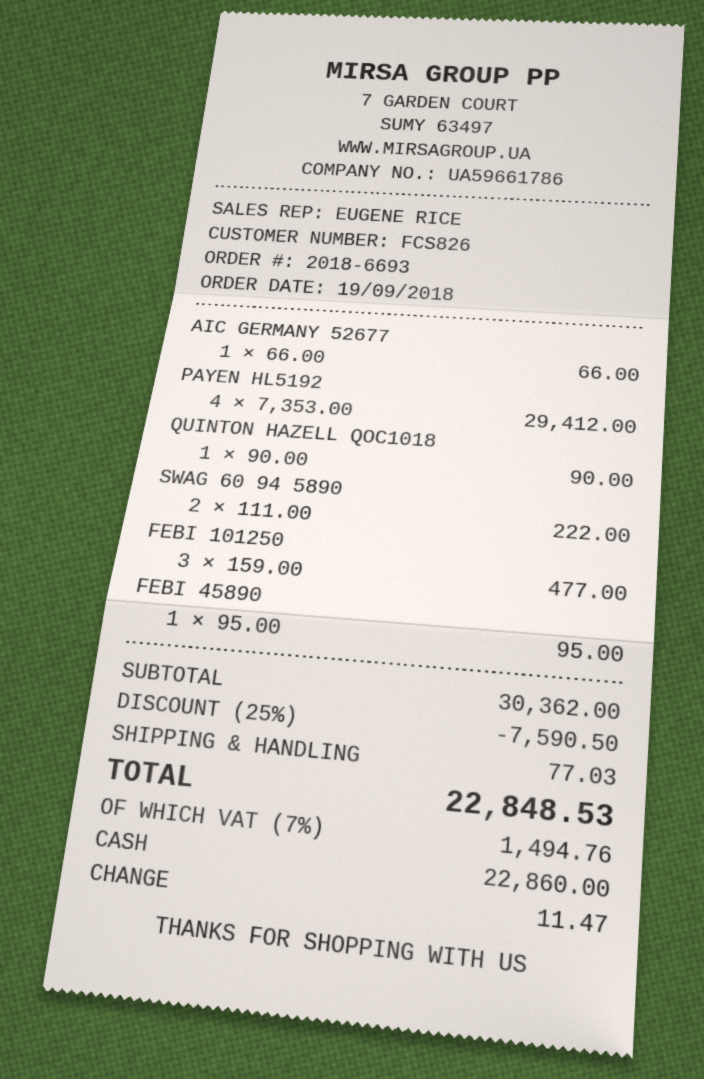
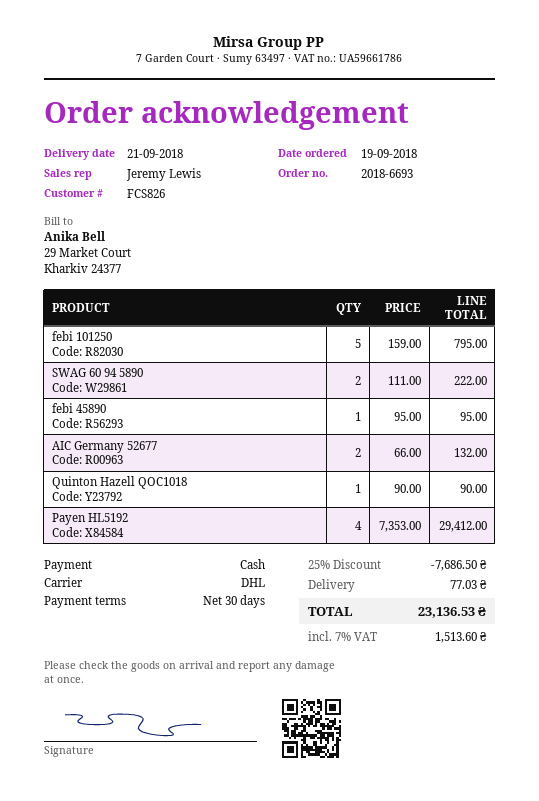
sales rep: EUGENE RICE -> Jeremy Lewis
AIC GERMANY 52677: 1 x 66.00 = 66.00 -> 2 x 66.00 = 132.00
FEBI 101250: 3 x 159.00 = 477.00 -> 5 x 159.00 = 795.00
discount: 25% = 7590.50 -> 25% = 7686.50
tax: 7% = 1494.76 -> 7% = 1513.60
total: 22848.53 -> 23136.53

